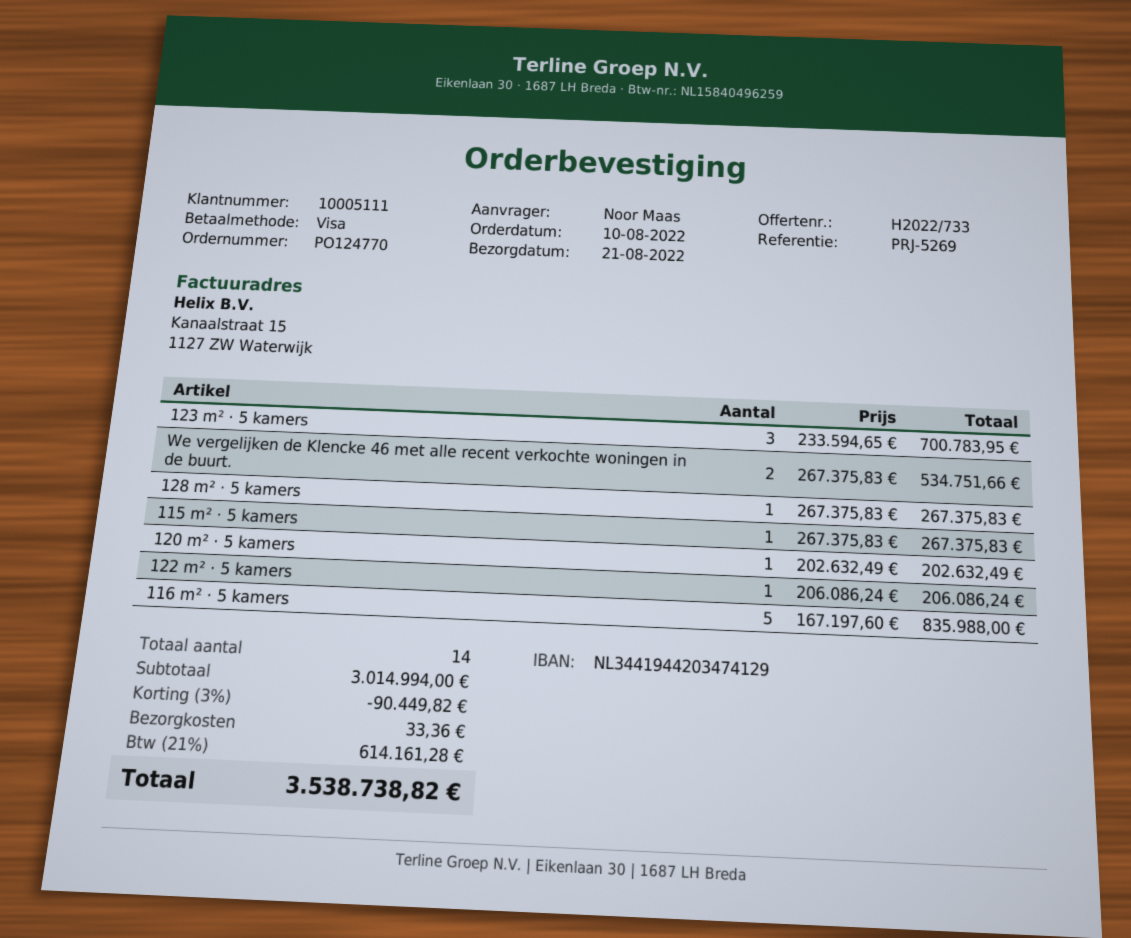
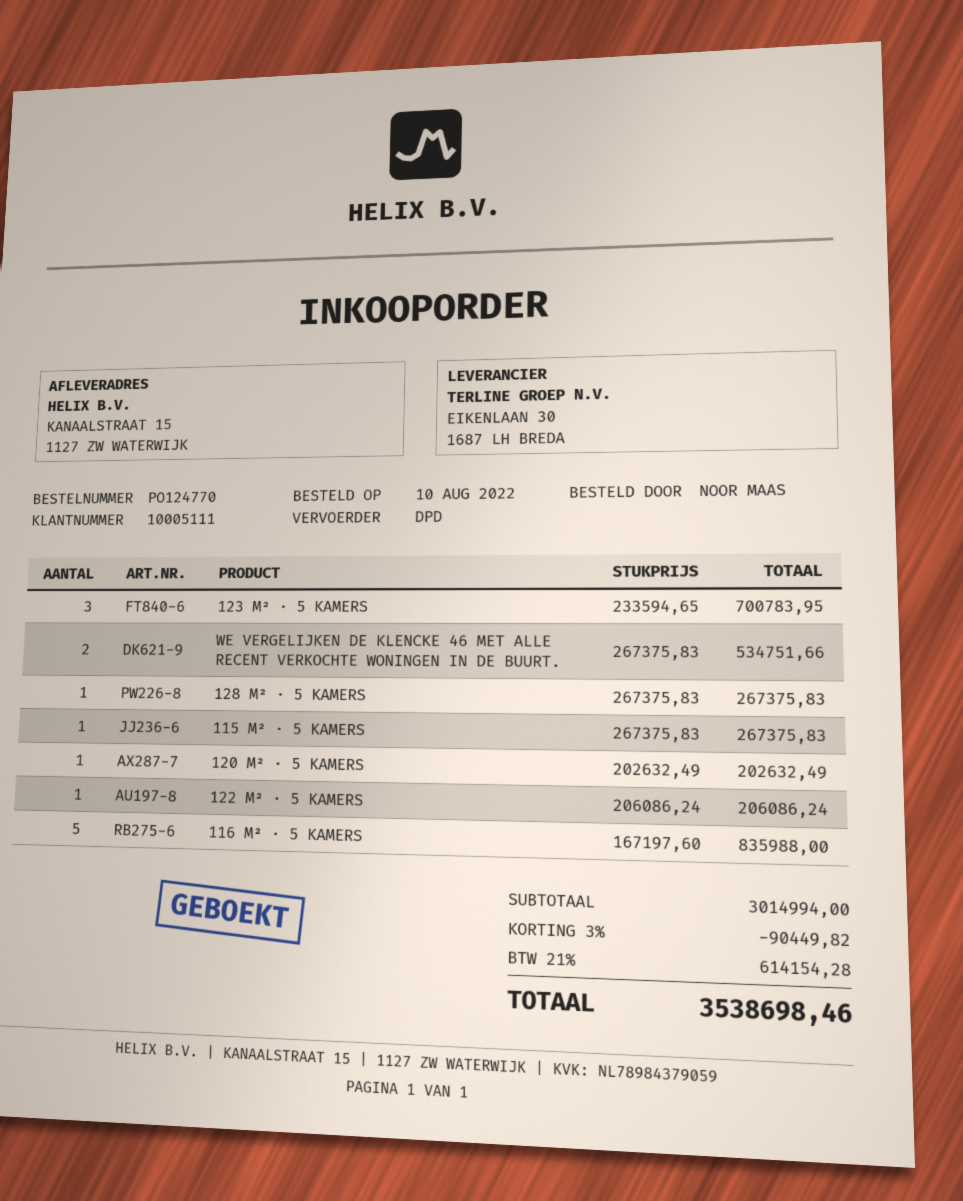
shipping: 33.36 -> none
tax: 21% = 614161.28 -> 21% = 614154.28
total: 3538738.82 -> 3538698.46

